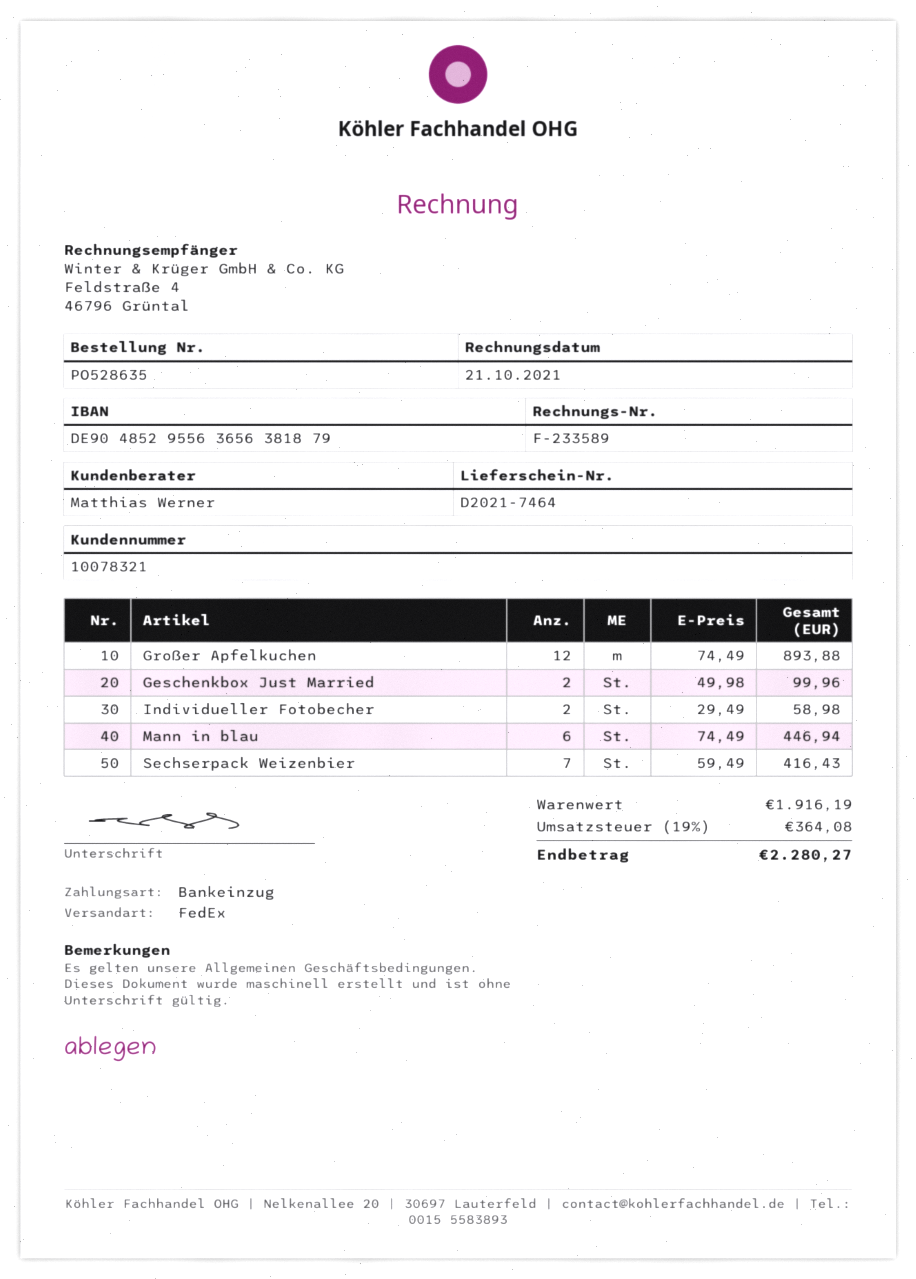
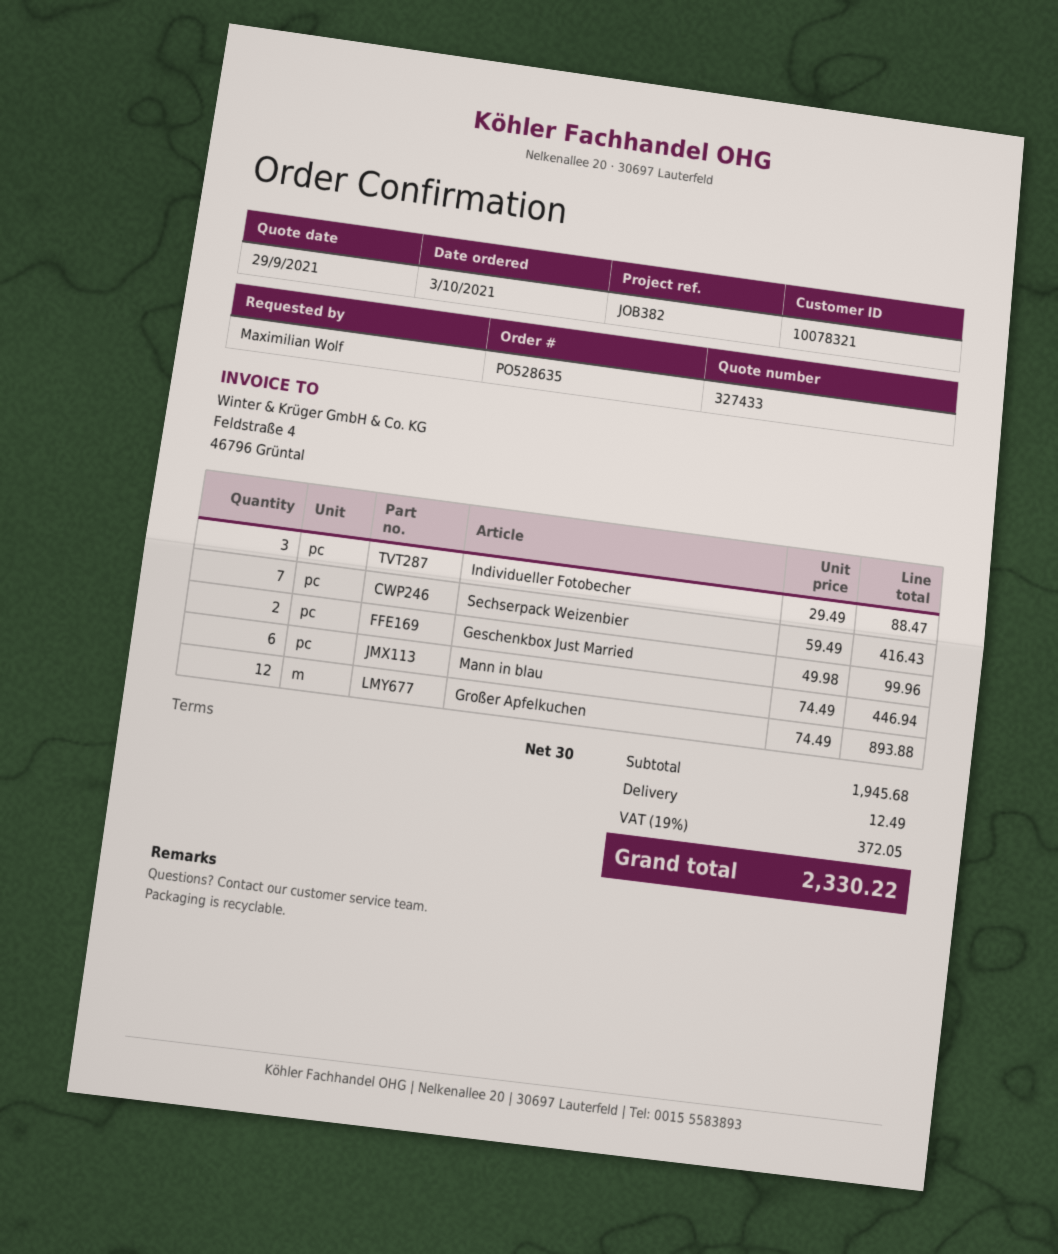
Individueller Fotobecher: 2 x 29.49 = 58.98 -> 3 x 29.49 = 88.47
subtotal: 1916.19 -> 1945.68
shipping: none -> 12.49
tax: 19% = 364.08 -> 19% = 372.05
total: 2280.27 -> 2330.22

